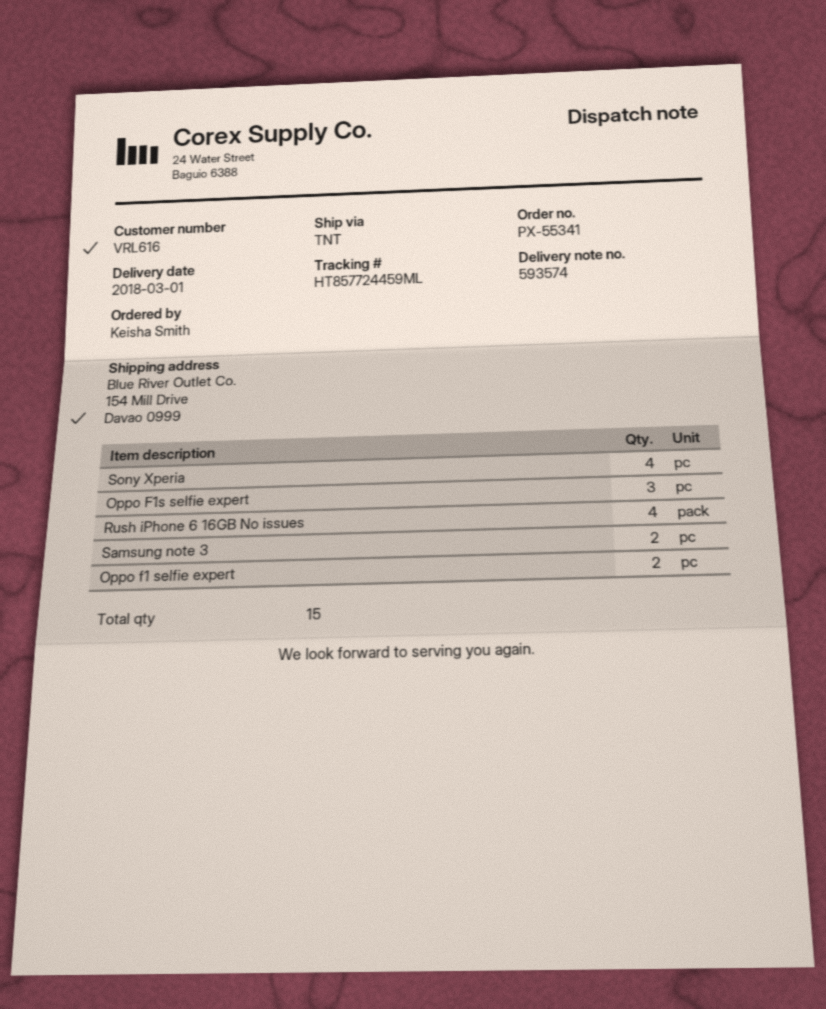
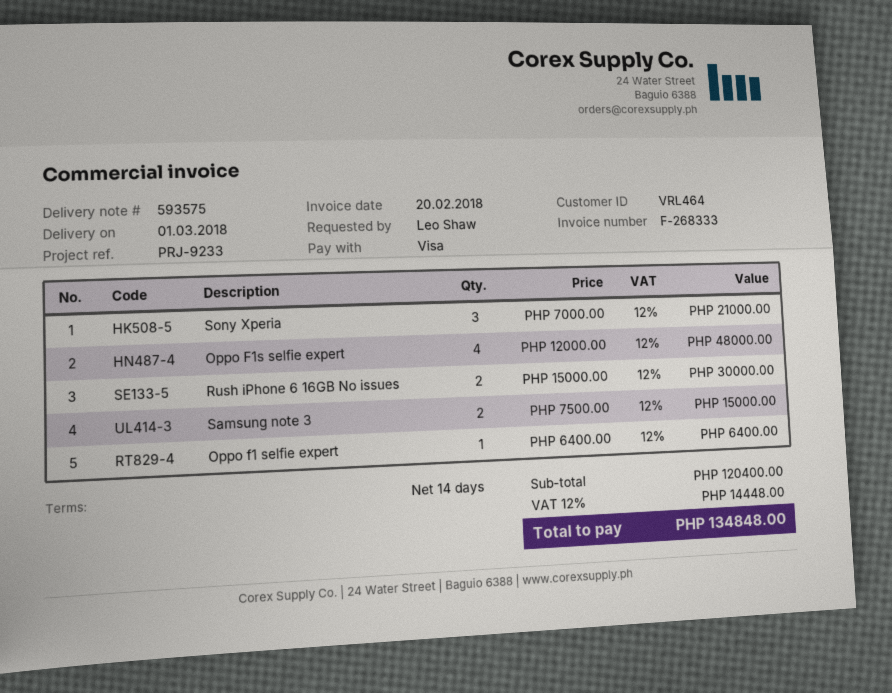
delivery note number: 593574 -> 593575
customer number: VRL616 -> VRL464
ordered by: Keisha Smith -> Leo Shaw
Sony Xperia: 4 -> 3
Oppo F1s selfie expert: 3 -> 4
Rush iPhone 6 16GB No issues: 4 -> 2
Oppo f1 selfie expert: 2 -> 1

